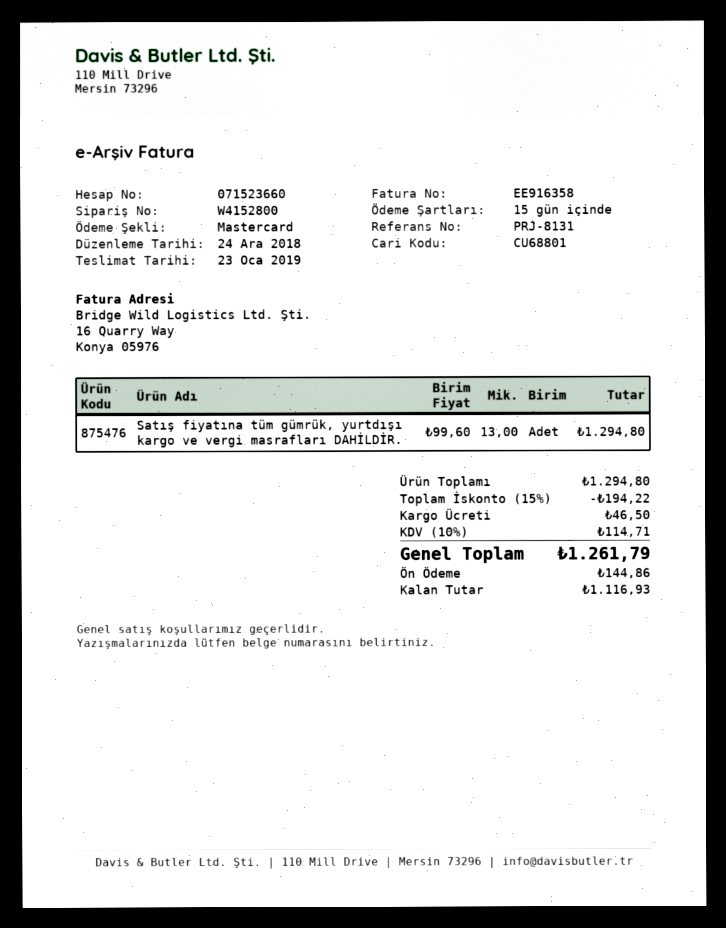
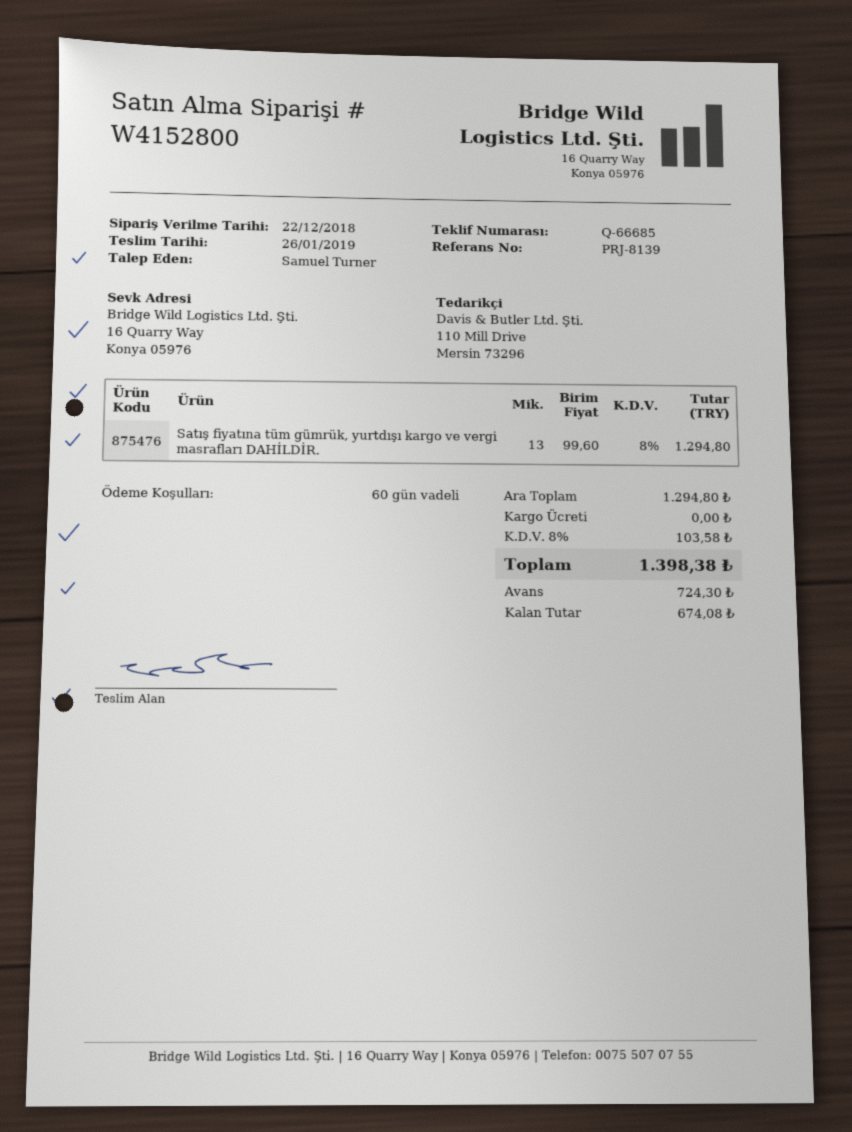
delivery date: 2019-01-23 -> 2019-01-26
payment terms: 15 days -> 60 days
reference: PRJ-8131 -> PRJ-8139
discount: 15% = 194.22 -> none
shipping: 46.50 -> 0.00
tax: 10% = 114.71 -> 8% = 103.58
total: 1261.79 -> 1398.38
deposit: 144.86 -> 724.30
balance: 1116.93 -> 674.08

